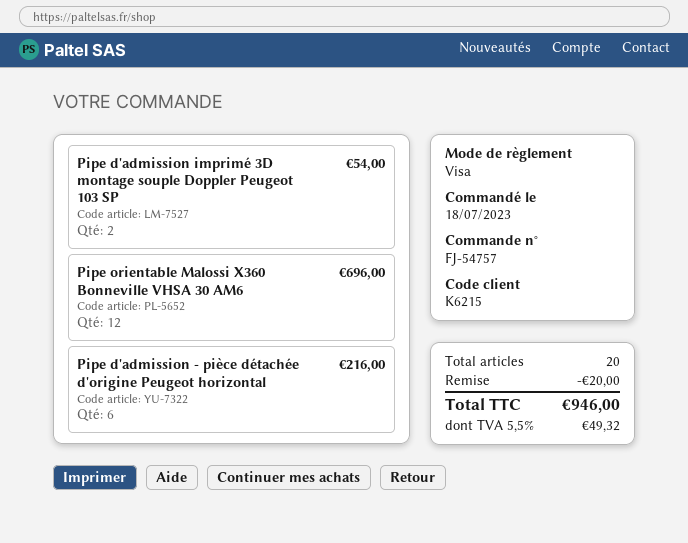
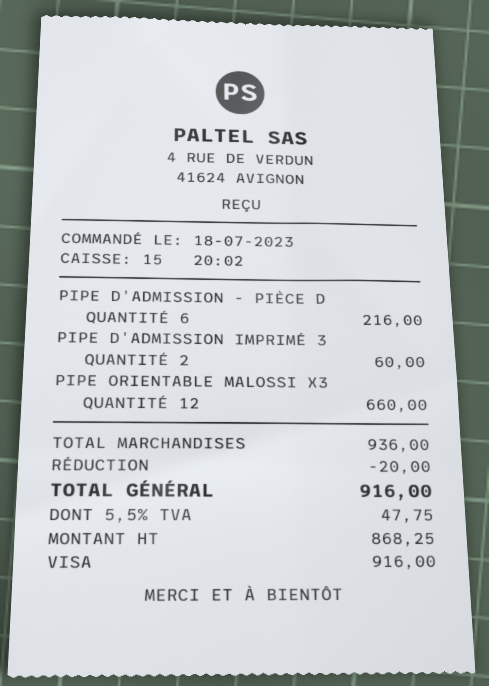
Pipe d'admission imprimé 3D montage souple Doppler Peugeot 103 SP: 2 for 54.00 -> 2 for 60.00
Pipe orientable Malossi X360 Bonneville VHSA 30 AM6: 12 for 696.00 -> 12 for 660.00
tax: 5.5% = 49.32 -> 5.5% = 47.75
total: 946.00 -> 916.00

